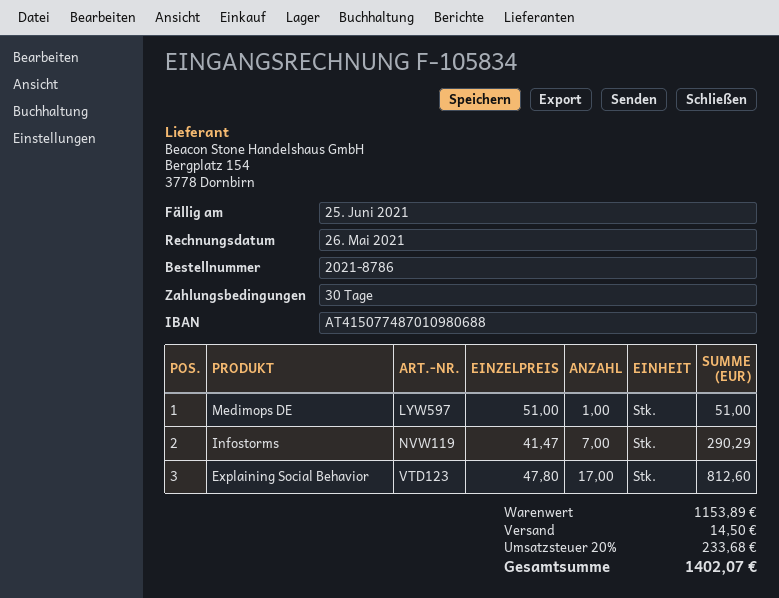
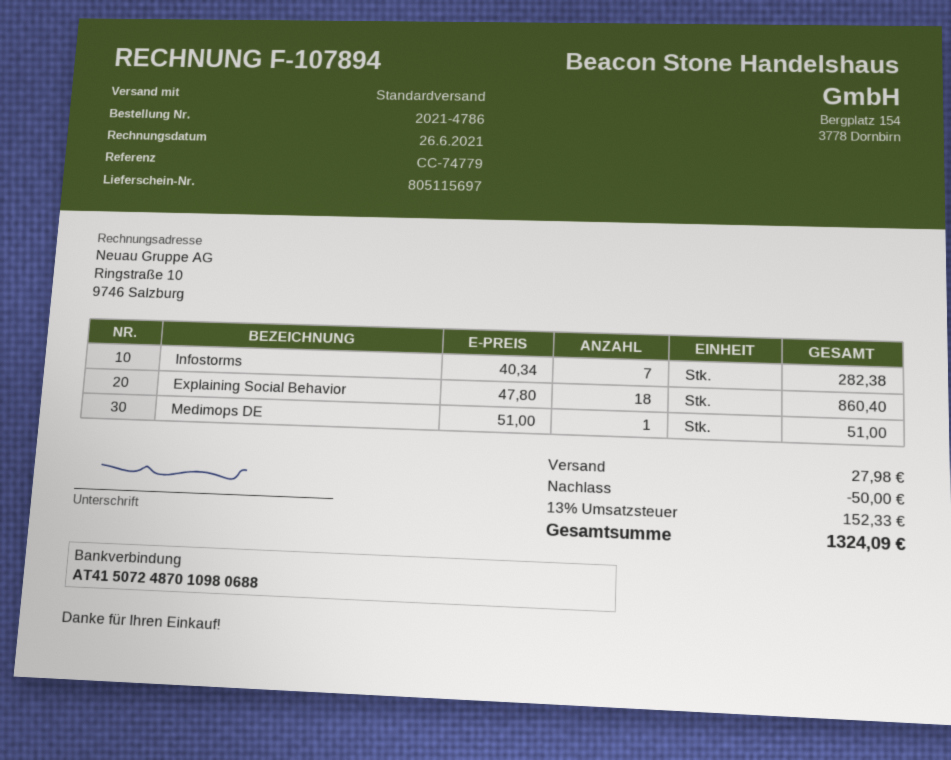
order number: 2021-8786 -> 2021-4786
invoice number: F-105834 -> F-107894
invoice date: 2021-05-26 -> 2021-06-26
bank account: AT415077487010980688 -> AT415072487010980688
Infostorms: 7 x 41.47 = 290.29 -> 7 x 40.34 = 282.38
Explaining Social Behavior: 17 x 47.80 = 812.60 -> 18 x 47.80 = 860.40
discount: none -> 50.00
shipping: 14.50 -> 27.98
tax: 20% = 233.68 -> 13% = 152.33
total: 1402.07 -> 1324.09

